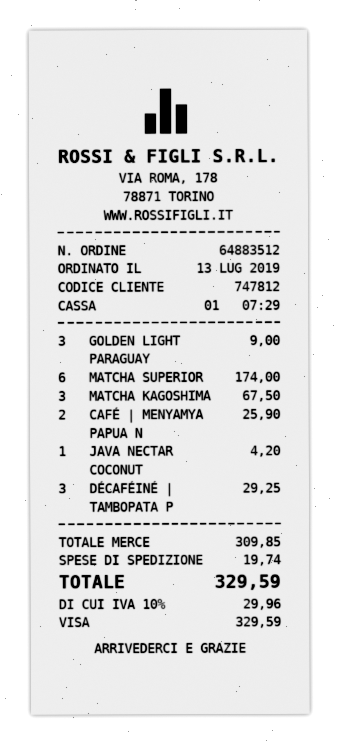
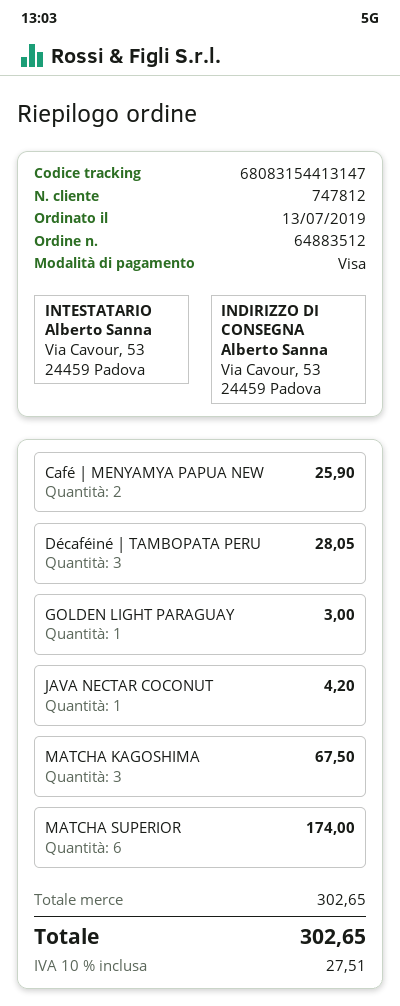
GOLDEN LIGHT PARAGUAY: 3 for 9.00 -> 1 for 3.00
DÉCAFÉINÉ | TAMBOPATA P: 3 for 29.25 -> 3 for 28.05
subtotal: 309.85 -> 302.65
shipping: 19.74 -> none
tax: 10% = 29.96 -> 10% = 27.51
total: 329.59 -> 302.65

